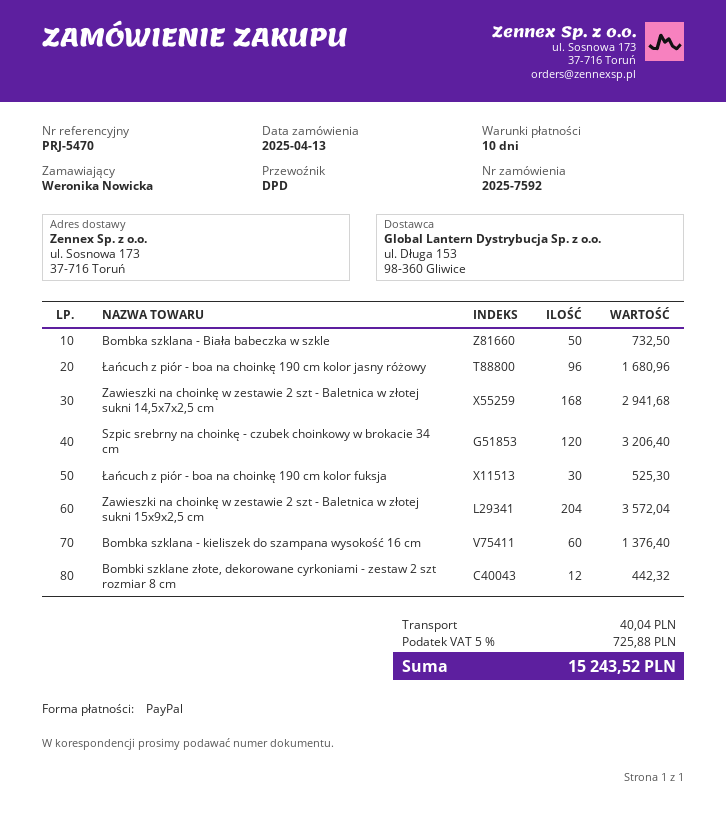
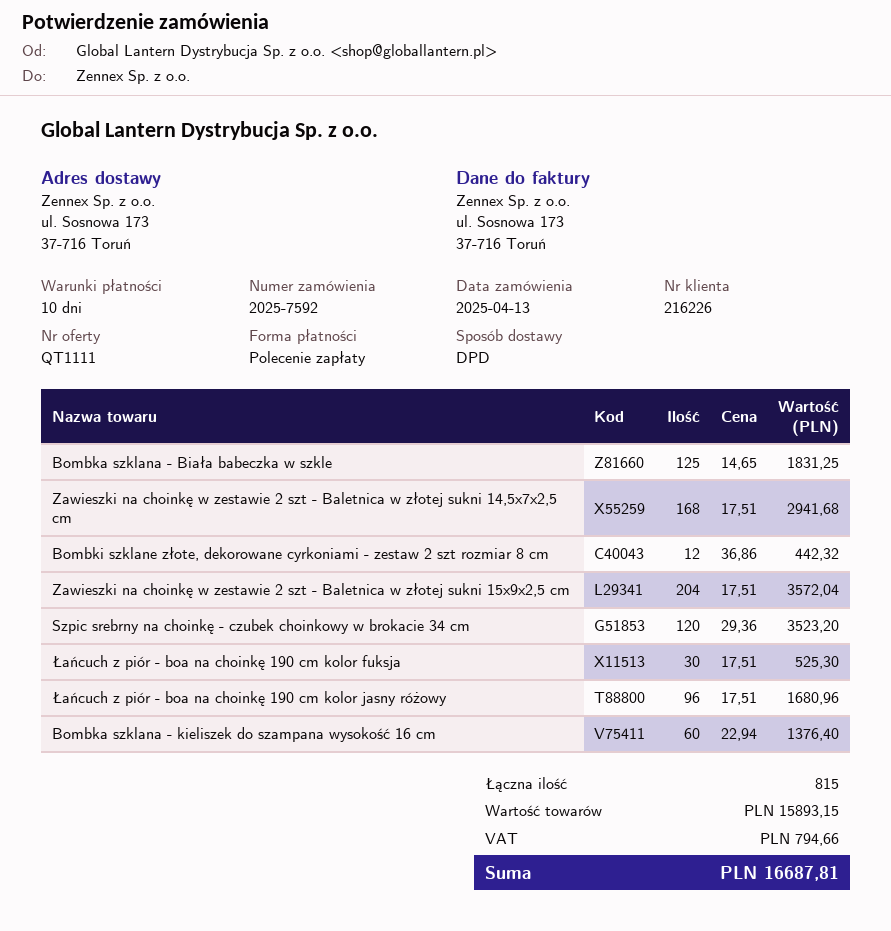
payment method: PayPal -> direct debit
Bombka szklana - Biała babeczka w szkle: 50 for 732.50 -> 125 for 1831.25
Szpic srebrny na choinkę - czubek choinkowy w brokacie 34 cm: 120 for 3206.40 -> 120 for 3523.20
shipping: 40.04 -> none
tax: 725.88 -> 794.66
total: 15243.52 -> 16687.81

